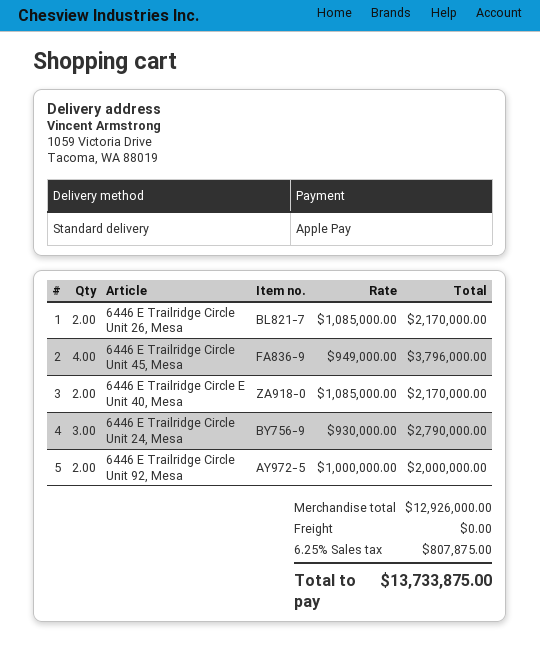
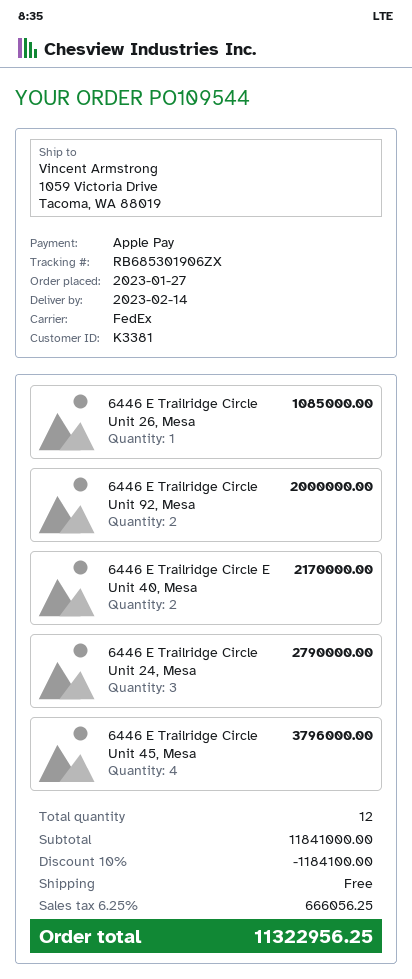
shipping method: standard -> FedEx
6446 E Trailridge Circle Unit 26, Mesa: 2 for 2170000.00 -> 1 for 1085000.00
subtotal: 12926000.00 -> 11841000.00
discount: none -> 10% = 1184100.00
tax: 6.25% = 807875.00 -> 6.25% = 666056.25
total: 13733875.00 -> 11322956.25

